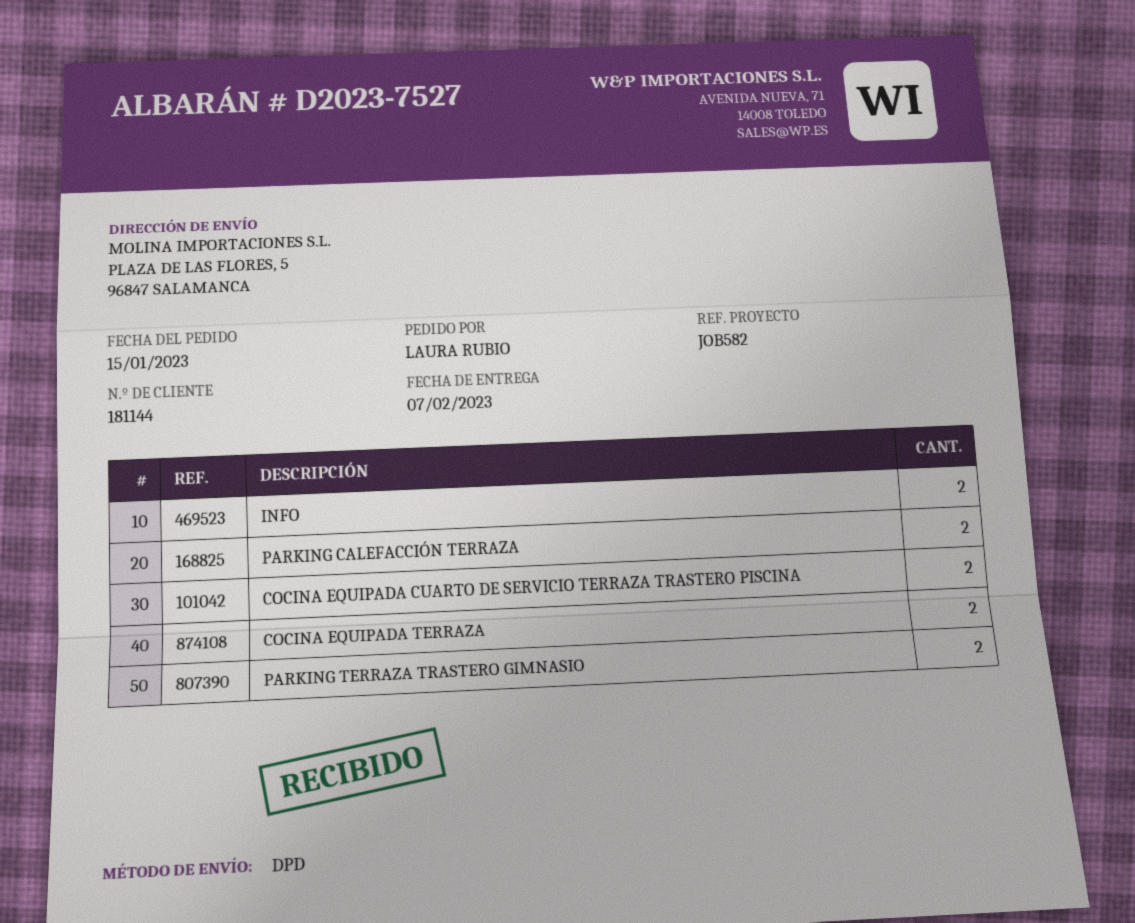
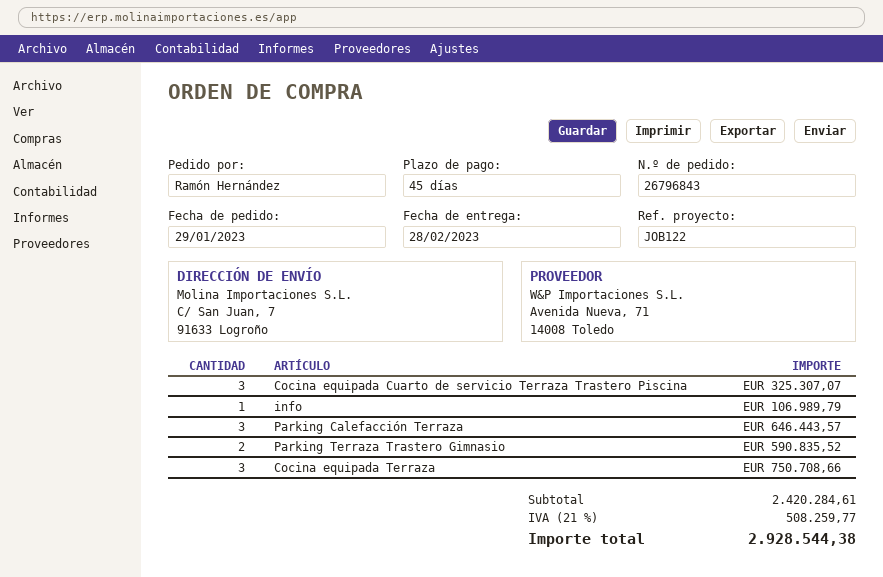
order date: 2023-01-15 -> 2023-01-29
delivery date: 2023-02-07 -> 2023-02-28
reference: JOB582 -> JOB122
ordered by: LAURA RUBIO -> Ramón Hernández
ship to: PLAZA DE LAS FLORES, 5, 96847 SALAMANCA -> C/ San Juan, 7, 91633 Logroño
INFO: 2 -> 1
PARKING CALEFACCIÓN TERRAZA: 2 -> 3
COCINA EQUIPADA CUARTO DE SERVICIO TERRAZA TRASTERO PISCINA: 2 -> 3
COCINA EQUIPADA TERRAZA: 2 -> 3

